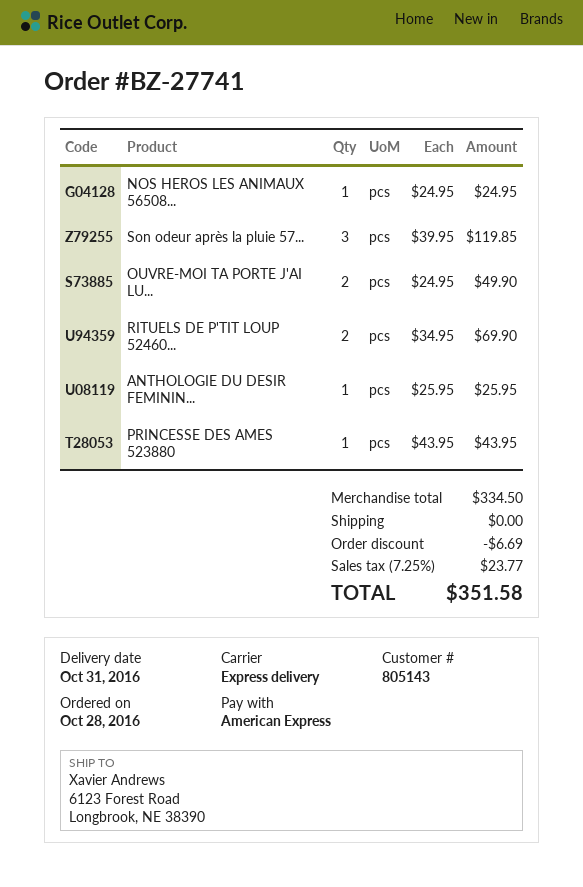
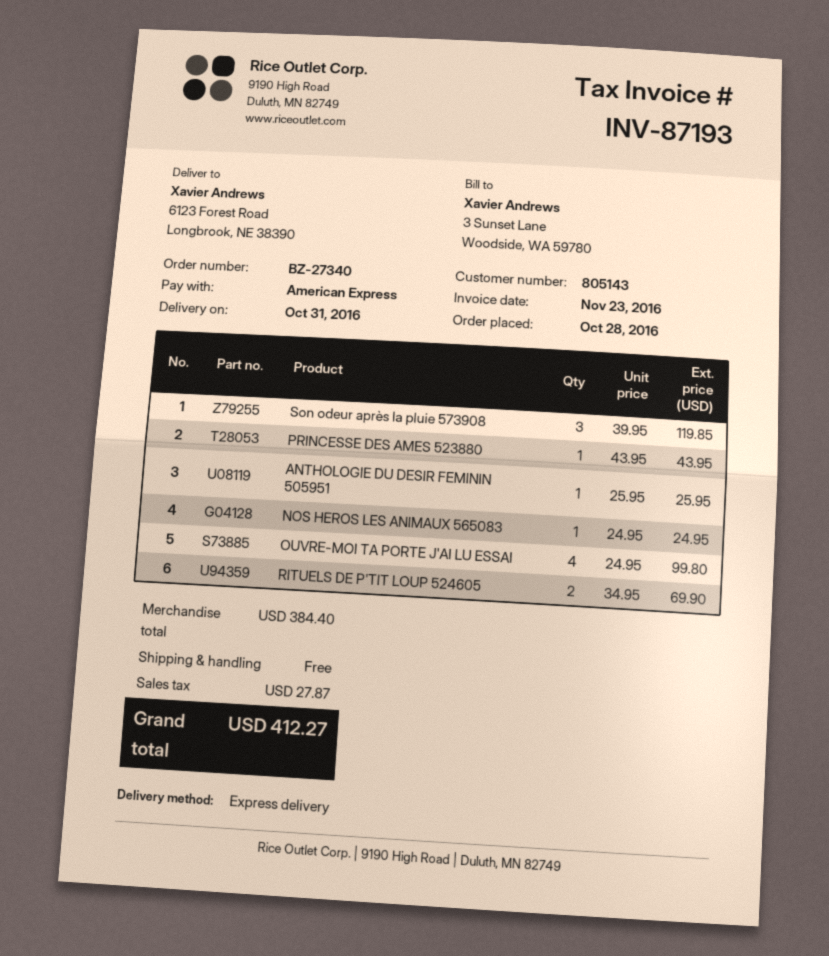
order number: BZ-27741 -> BZ-27340
OUVRE-MOI TA PORTE J'AI LU...: 2 x 24.95 = 49.90 -> 4 x 24.95 = 99.80
subtotal: 334.50 -> 384.40
discount: 6.69 -> none
tax: 23.77 -> 27.87
total: 351.58 -> 412.27

